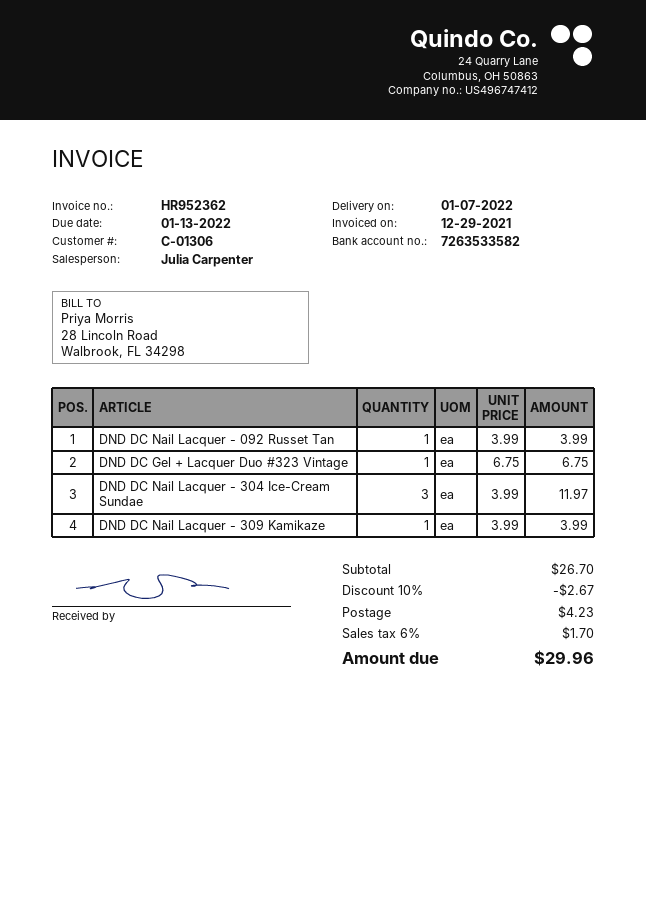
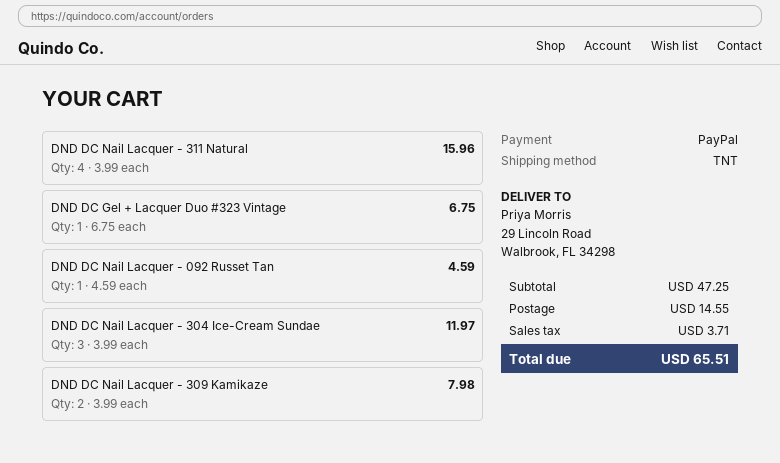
DND DC Nail Lacquer - 092 Russet Tan: 1 x 3.99 = 3.99 -> 1 x 4.59 = 4.59
DND DC Nail Lacquer - 309 Kamikaze: 1 x 3.99 = 3.99 -> 2 x 3.99 = 7.98
DND DC Nail Lacquer - 311 Natural: none -> 4 x 3.99 = 15.96
subtotal: 26.70 -> 47.25
discount: 10% = 2.67 -> none
shipping: 4.23 -> 14.55
tax: 1.70 -> 3.71
total: 29.96 -> 65.51

